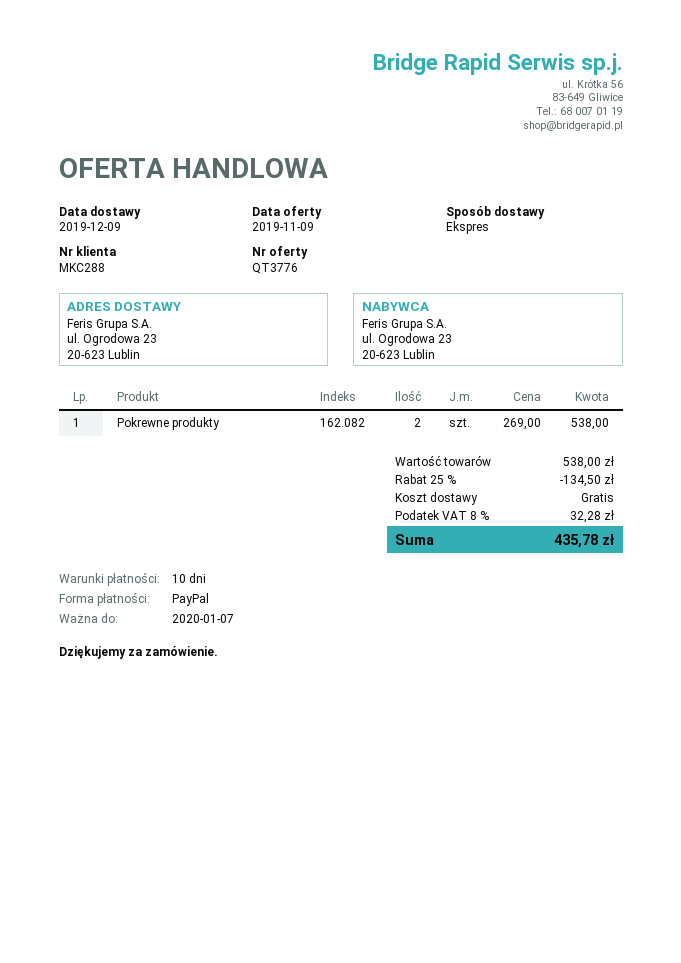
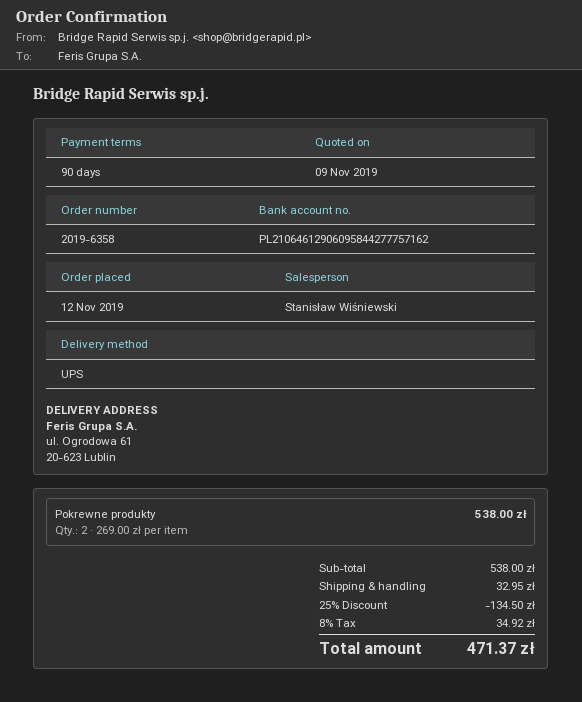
payment terms: 10 days -> 90 days
shipping method: express -> UPS
ship to: ul. Ogrodowa 23, 20-623 Lublin -> ul. Ogrodowa 61, 20-623 Lublin
shipping: 0.00 -> 32.95
tax: 8% = 32.28 -> 8% = 34.92
total: 435.78 -> 471.37

